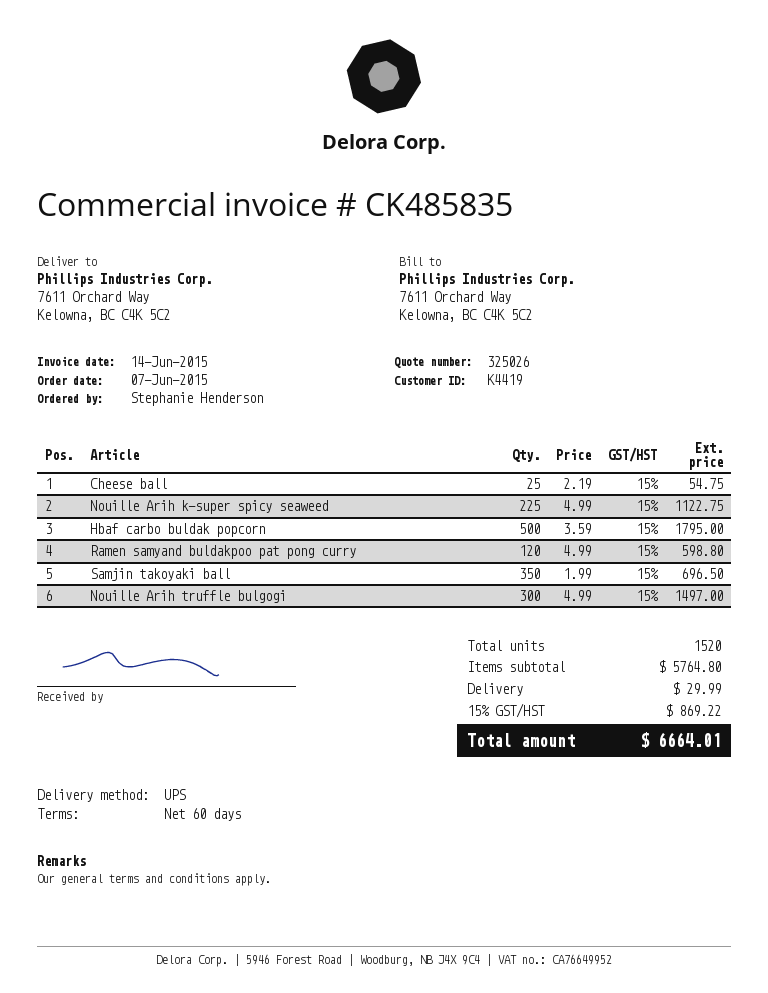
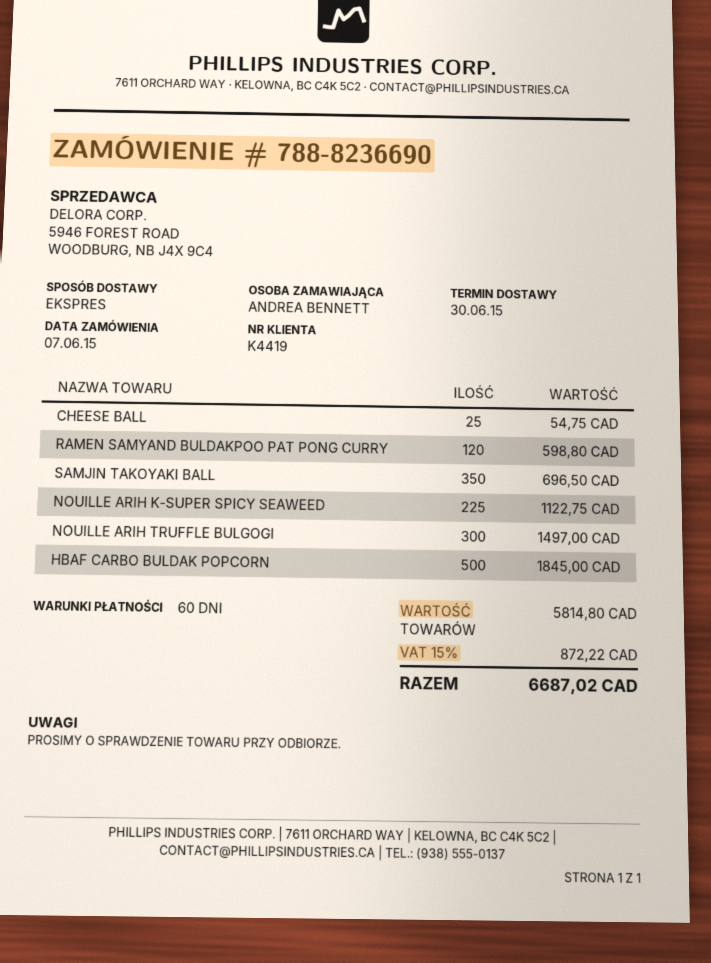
ordered by: Stephanie Henderson -> ANDREA BENNETT
shipping method: UPS -> express
Hbaf carbo buldak popcorn: 500 for 1795.00 -> 500 for 1845.00
subtotal: 5764.80 -> 5814.80
shipping: 29.99 -> none
tax: 15% = 869.22 -> 15% = 872.22
total: 6664.01 -> 6687.02

